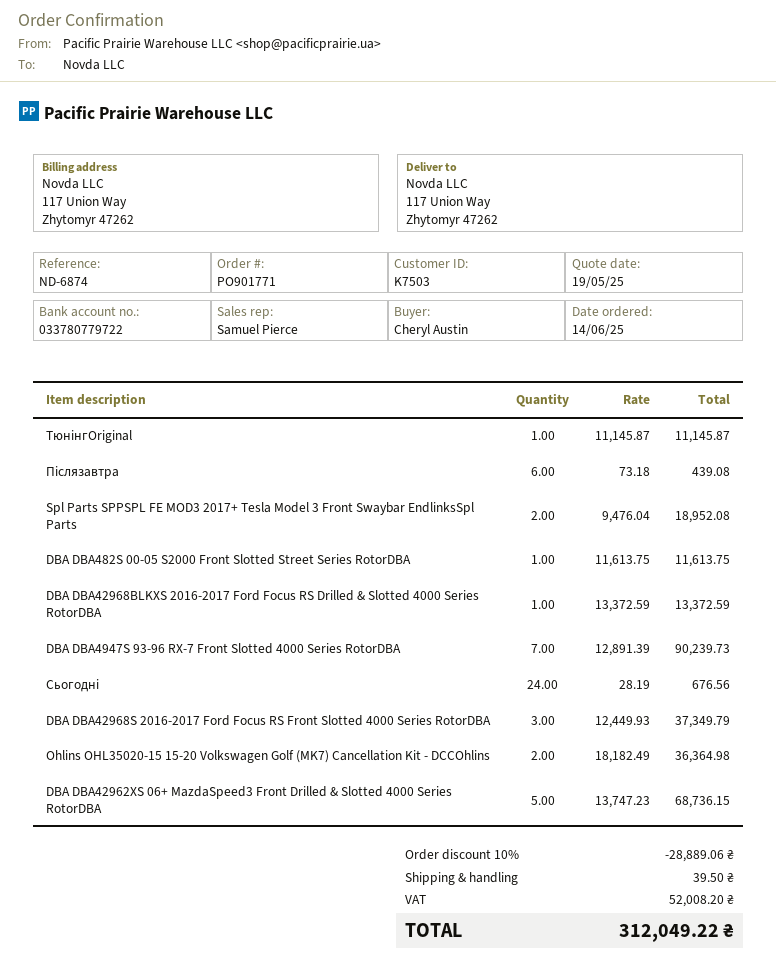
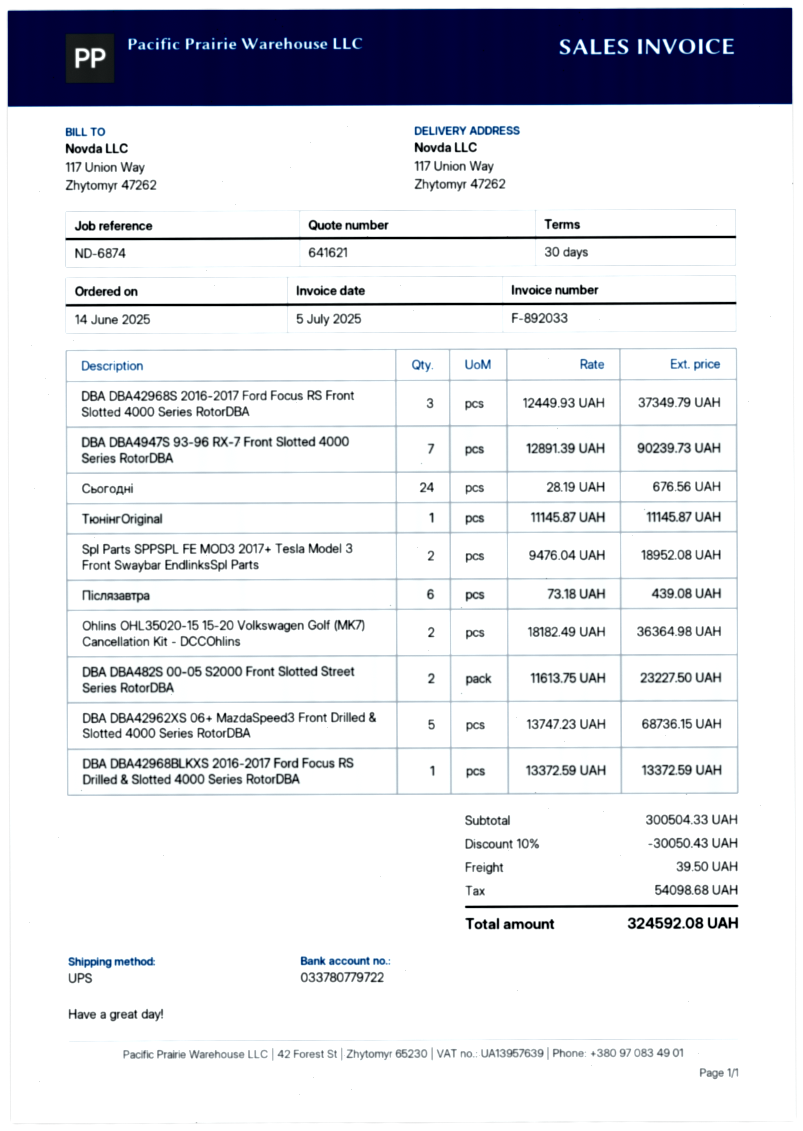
DBA DBA482S 00-05 S2000 Front Slotted Street Series RotorDBA: 1 x 11613.75 = 11613.75 -> 2 x 11613.75 = 23227.50
discount: 10% = 28889.06 -> 10% = 30050.43
tax: 52008.20 -> 54098.68
total: 312049.22 -> 324592.08

